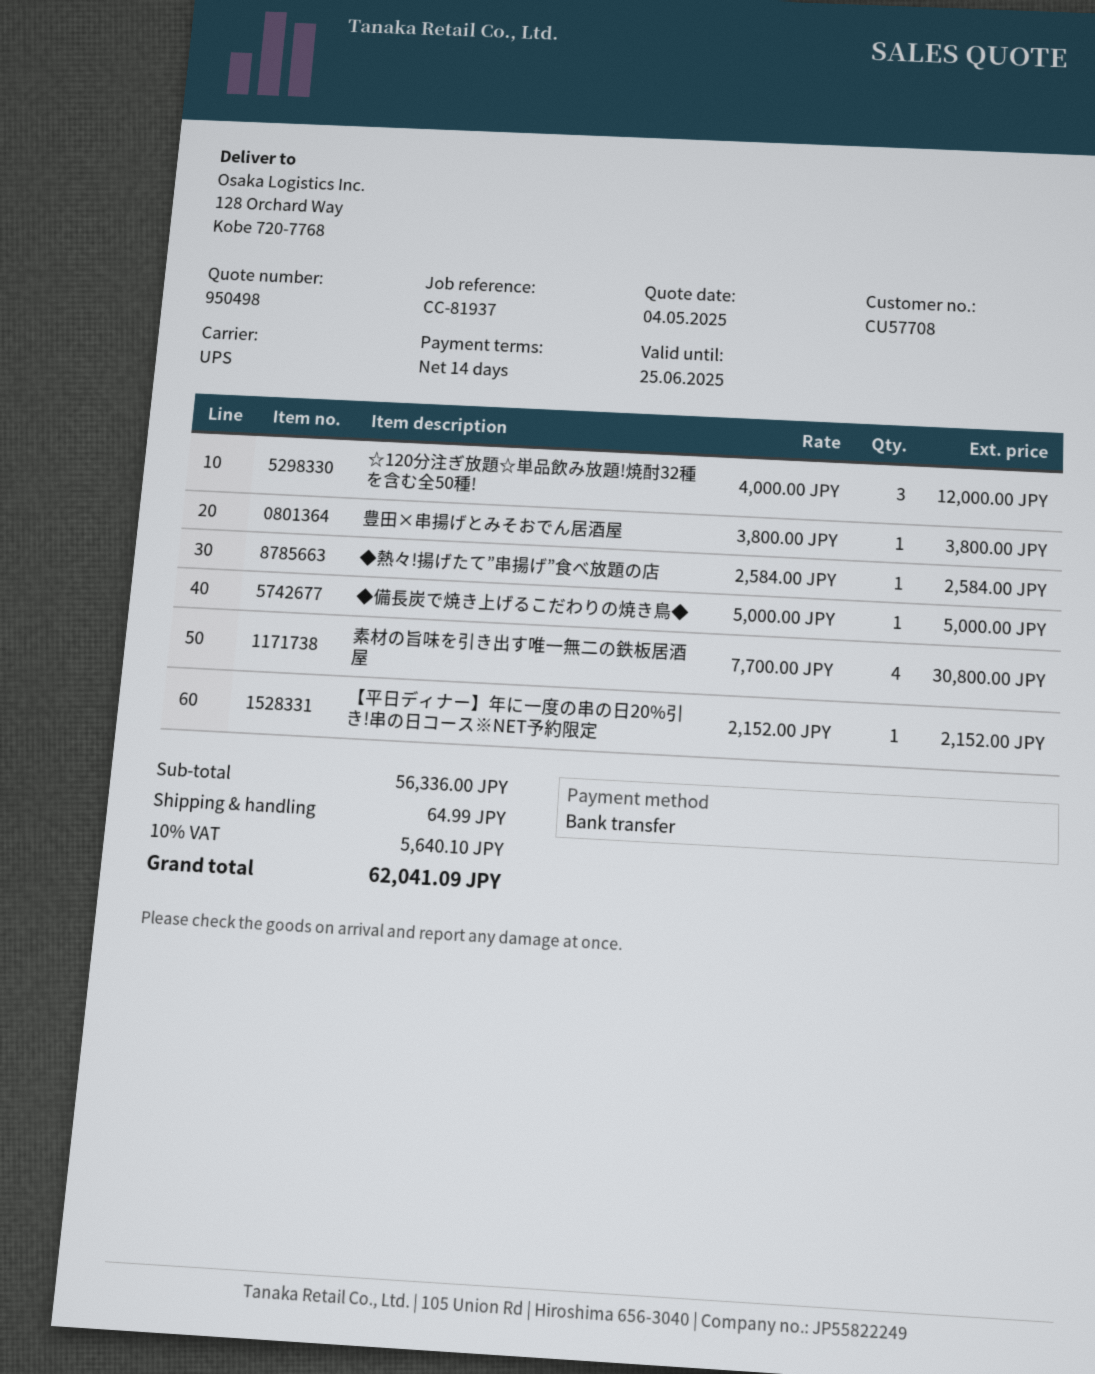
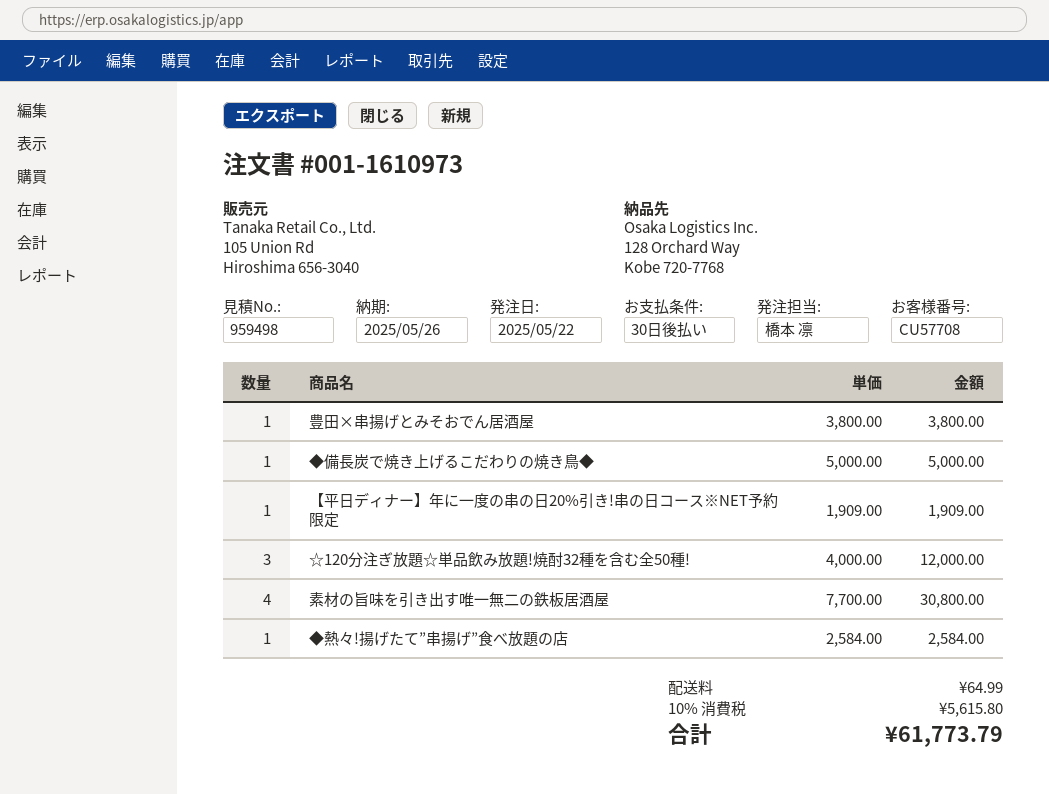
quote number: 950498 -> 959498
payment terms: 14 days -> 30 days
【平日ディナー】年に一度の串の日20%引き!串の日コース※NET予約限定: 1 x 2152.00 = 2152.00 -> 1 x 1909.00 = 1909.00
tax: 10% = 5640.10 -> 10% = 5615.80
total: 62041.09 -> 61773.79

